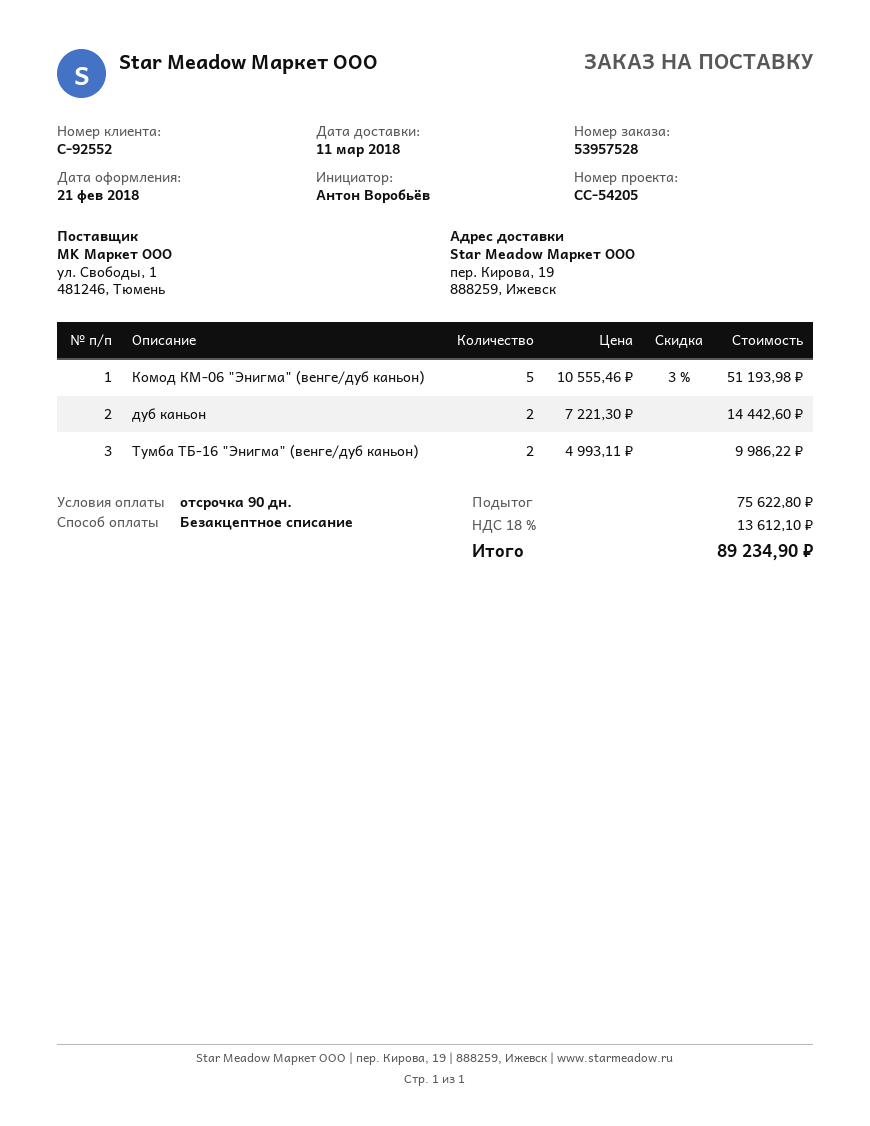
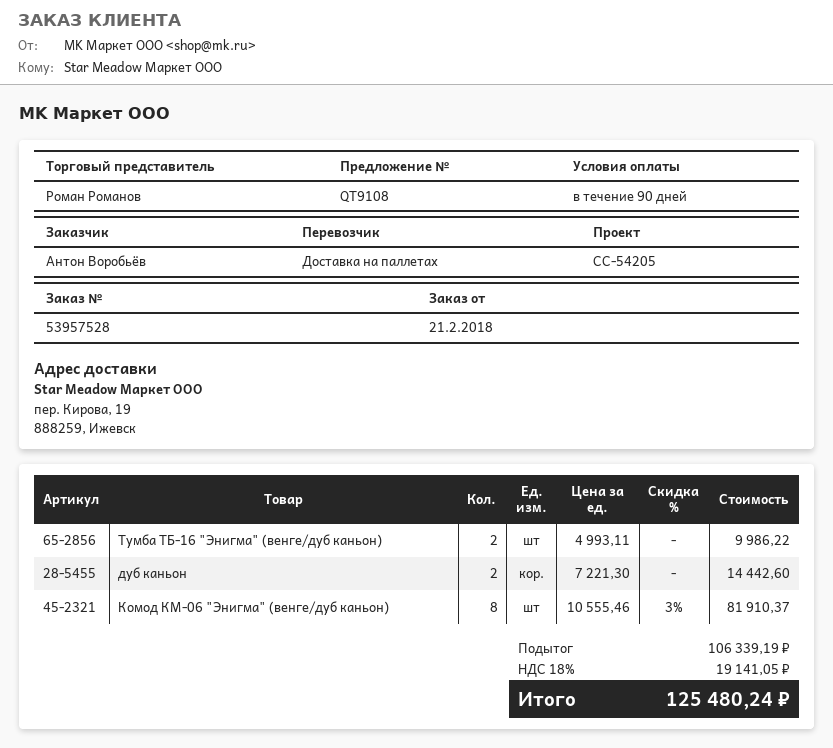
Комод КМ-06 "Энигма" (венге/дуб каньон): 5 x 10555.46 - 3% = 51193.98 -> 8 x 10555.46 - 3% = 81910.37
subtotal: 75622.80 -> 106339.19
tax: 18% = 13612.10 -> 18% = 19141.05
total: 89234.90 -> 125480.24

